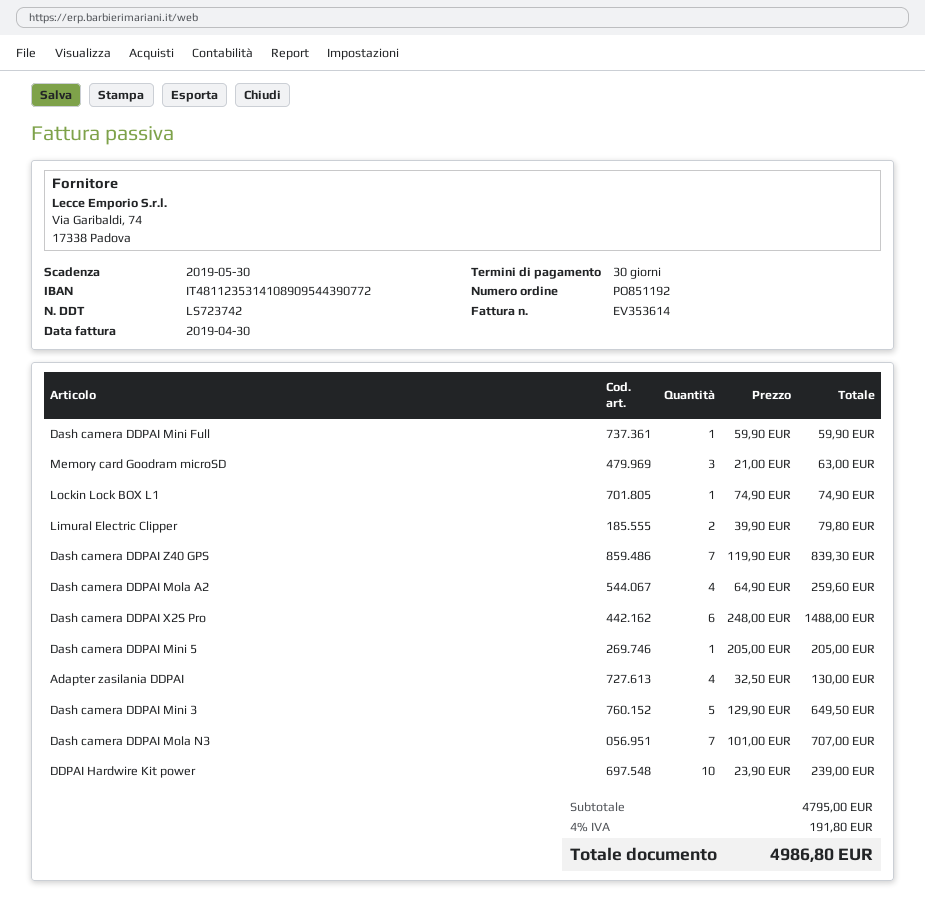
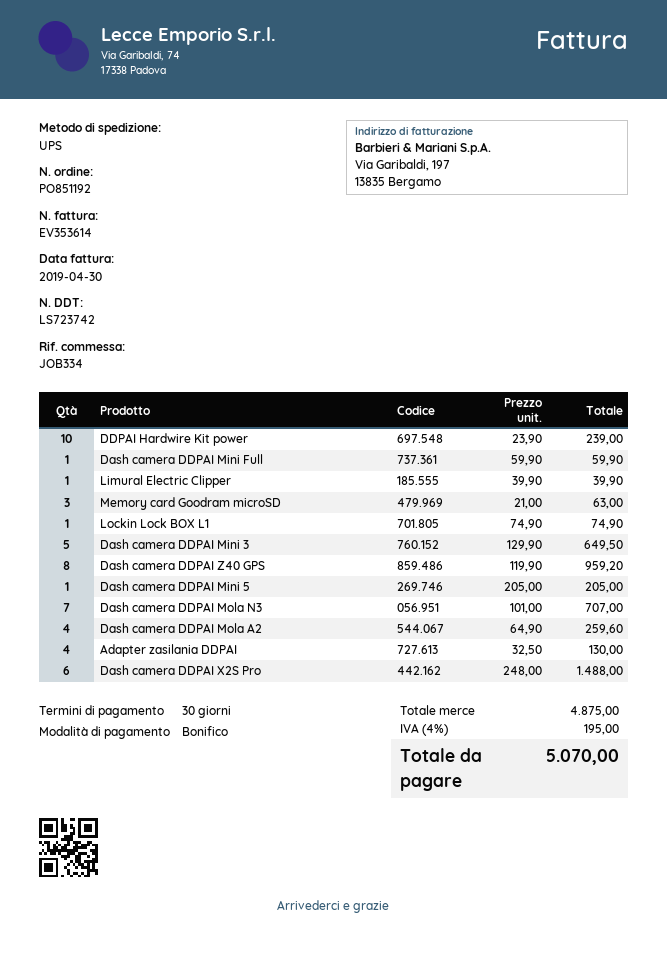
Limural Electric Clipper: 2 x 39.90 = 79.80 -> 1 x 39.90 = 39.90
Dash camera DDPAI Z40 GPS: 7 x 119.90 = 839.30 -> 8 x 119.90 = 959.20
subtotal: 4795.00 -> 4875.00
tax: 4% = 191.80 -> 4% = 195.00
total: 4986.80 -> 5070.00

